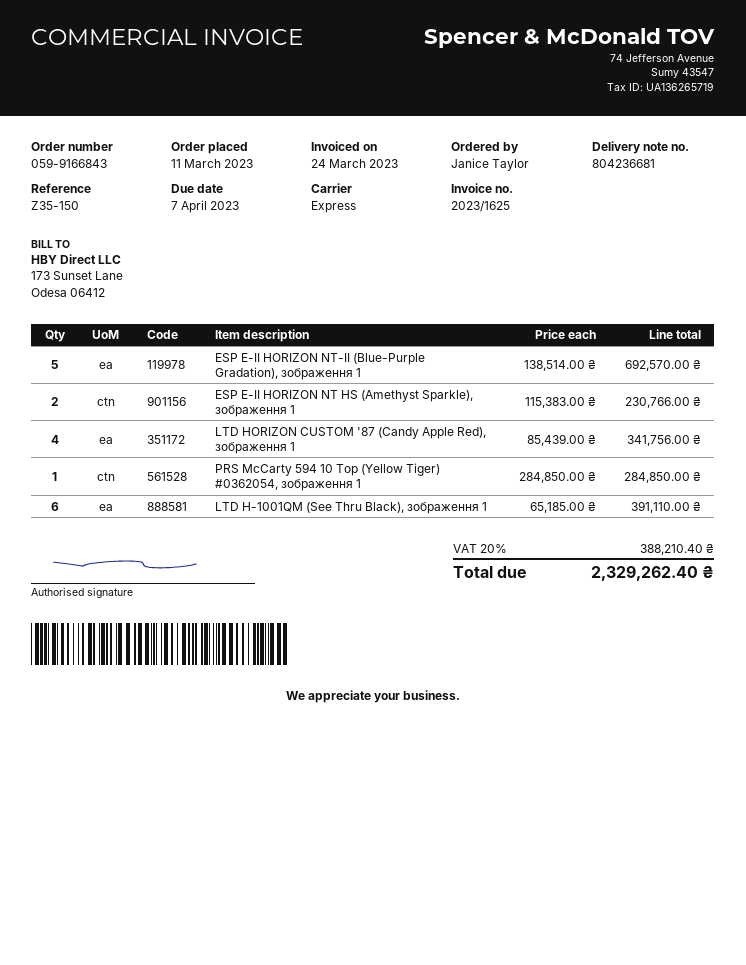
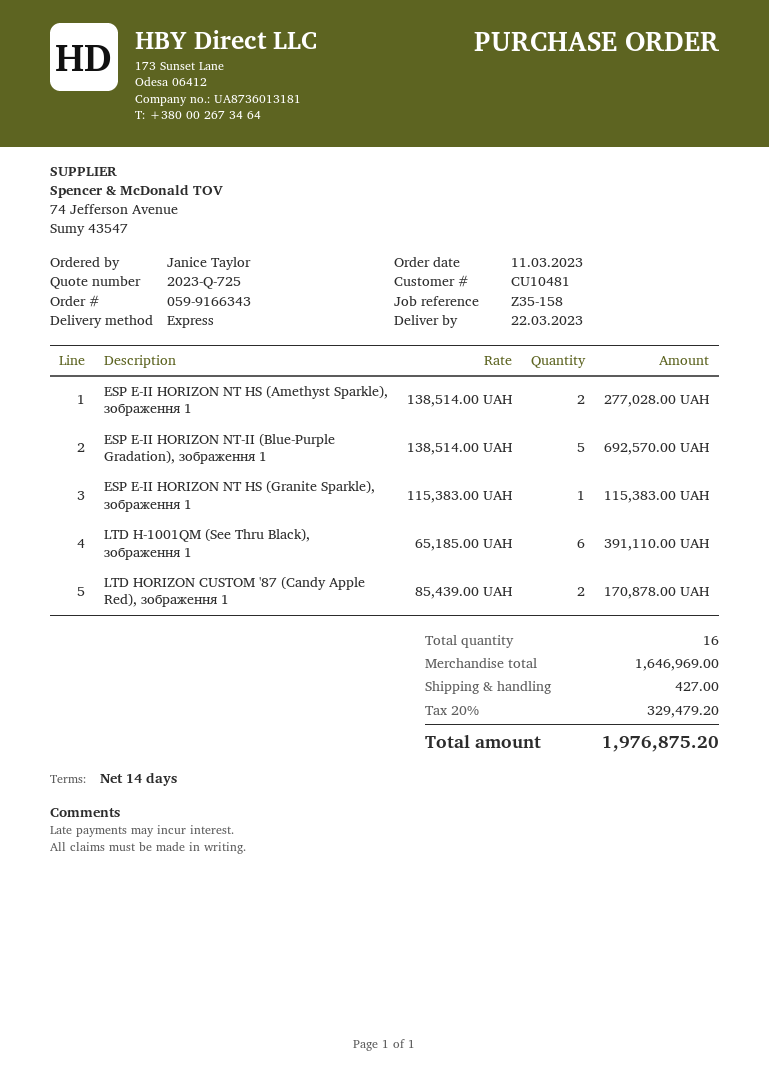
order number: 059-9166843 -> 059-9166343
reference: Z35-150 -> Z35-158
ESP E-II HORIZON NT HS (Amethyst Sparkle), зображення 1: 2 x 115383.00 = 230766.00 -> 2 x 138514.00 = 277028.00
LTD HORIZON CUSTOM '87 (Candy Apple Red), зображення 1: 4 x 85439.00 = 341756.00 -> 2 x 85439.00 = 170878.00
PRS McCarty 594 10 Top (Yellow Tiger) #0362054, зображення 1: 1 x 284850.00 = 284850.00 -> none
ESP E-II HORIZON NT HS (Granite Sparkle), зображення 1: none -> 1 x 115383.00 = 115383.00
shipping: none -> 427.00
tax: 20% = 388210.40 -> 20% = 329479.20
total: 2329262.40 -> 1976875.20

